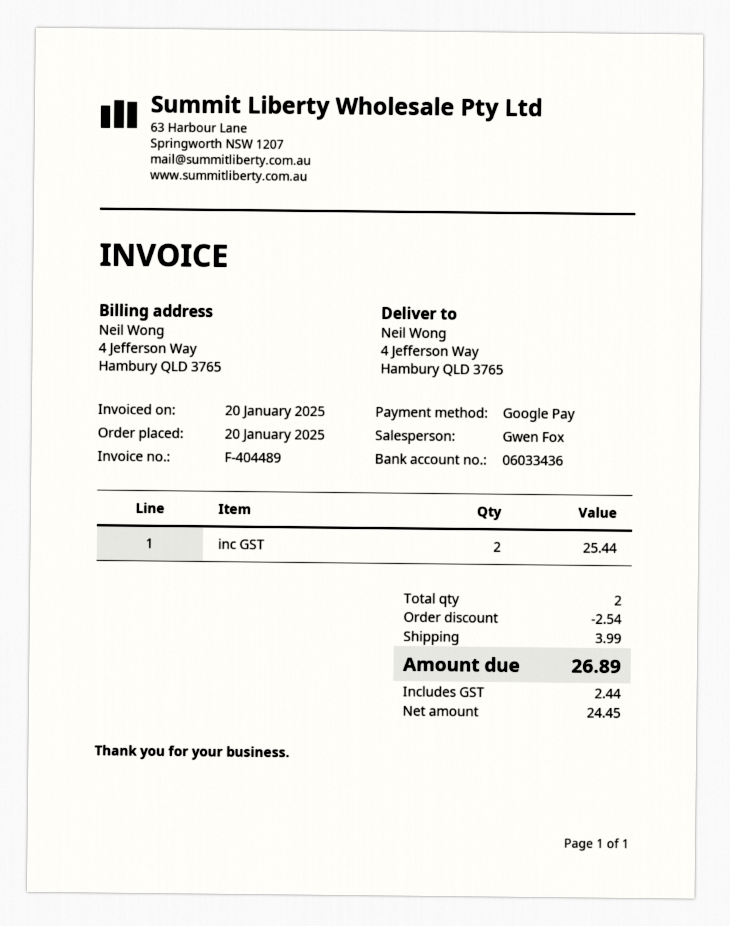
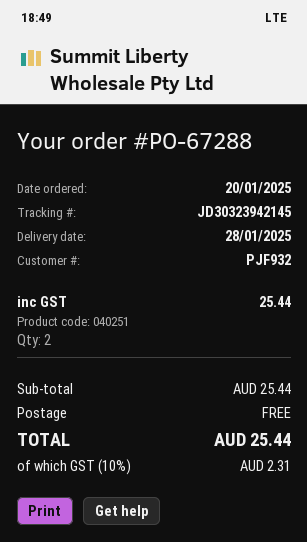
discount: 2.54 -> none
shipping: 3.99 -> 0.00
tax: 2.44 -> 2.31
total: 26.89 -> 25.44

